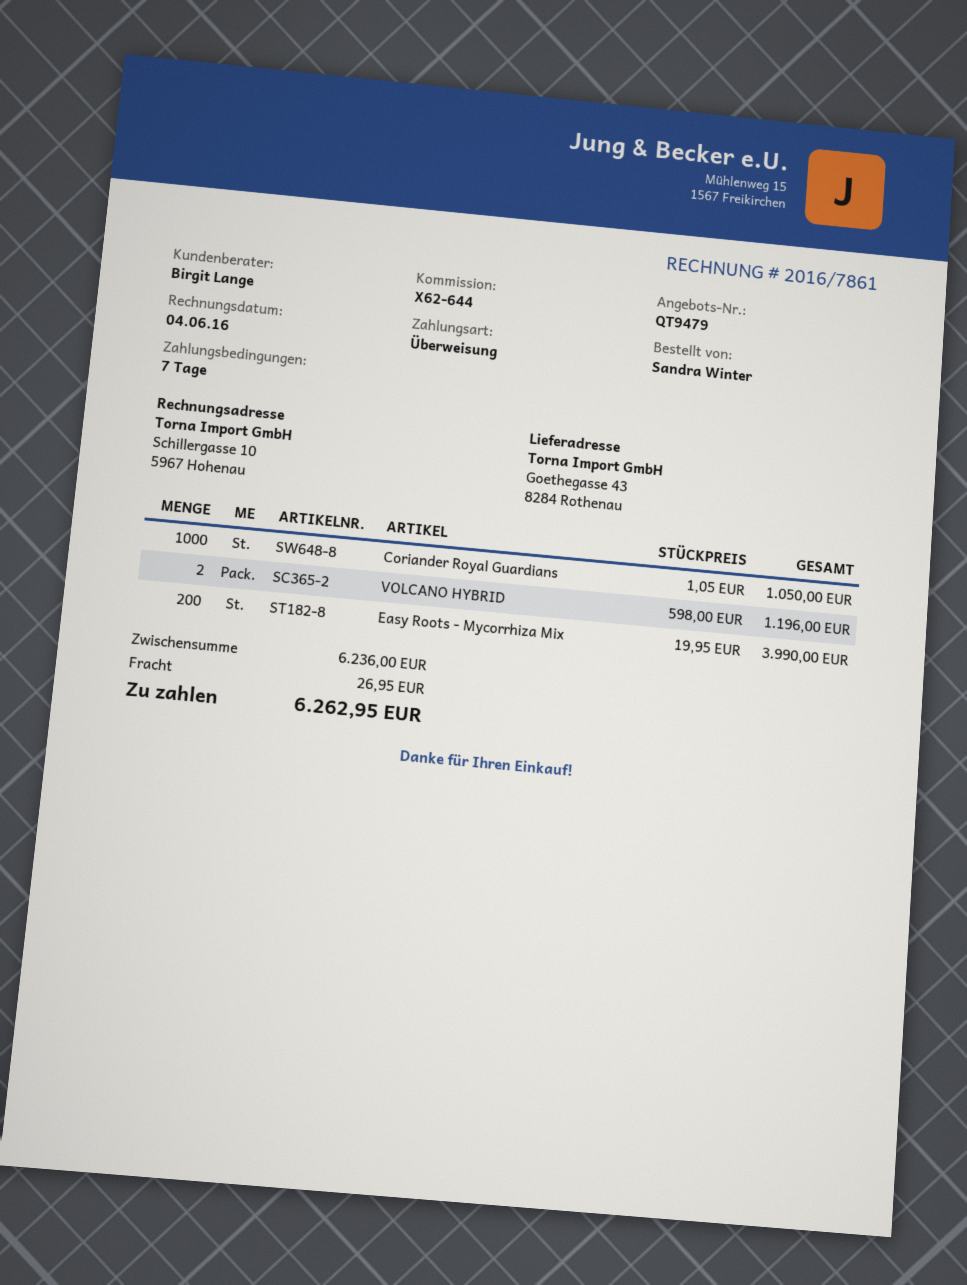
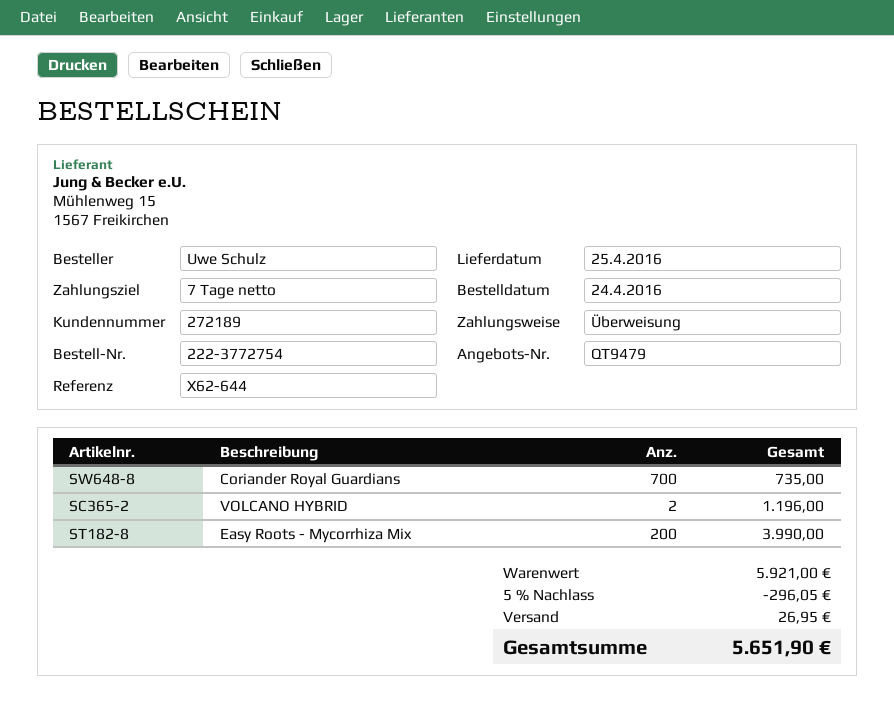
ordered by: Sandra Winter -> Uwe Schulz
Coriander Royal Guardians: 1000 for 1050.00 -> 700 for 735.00
subtotal: 6236.00 -> 5921.00
discount: none -> 5% = 296.05
total: 6262.95 -> 5651.90

